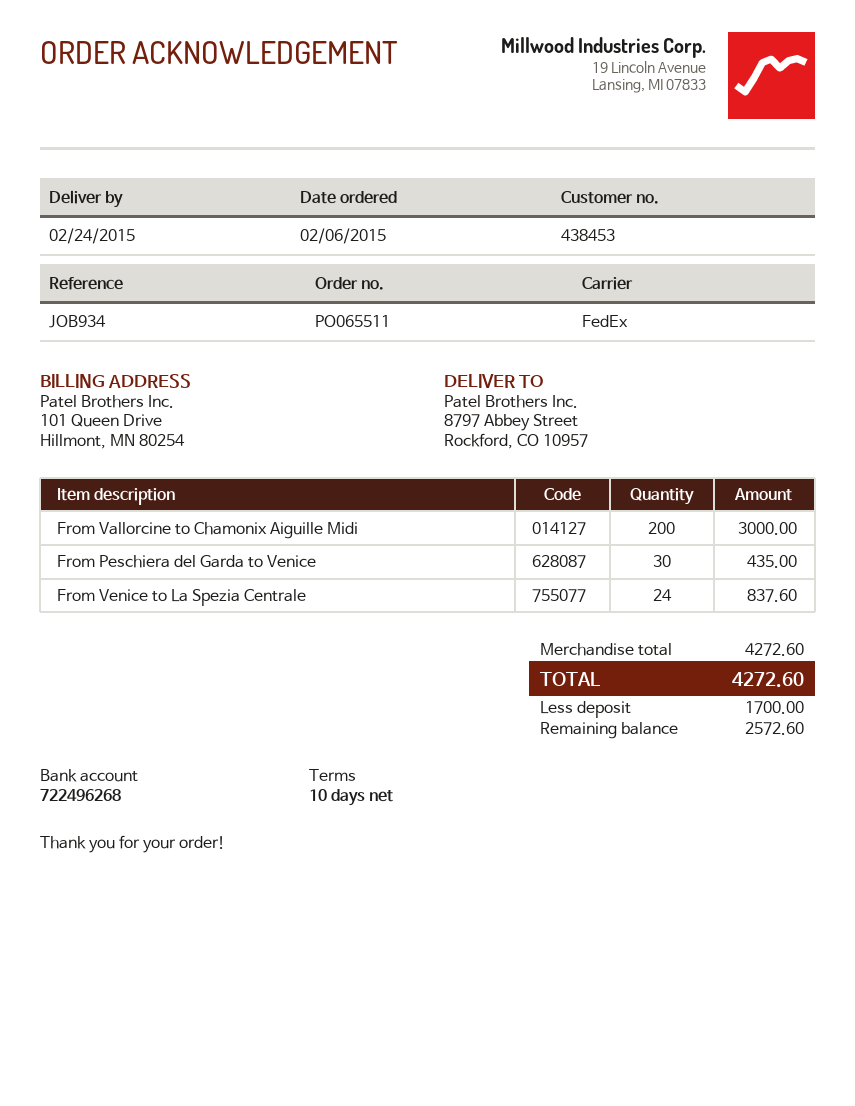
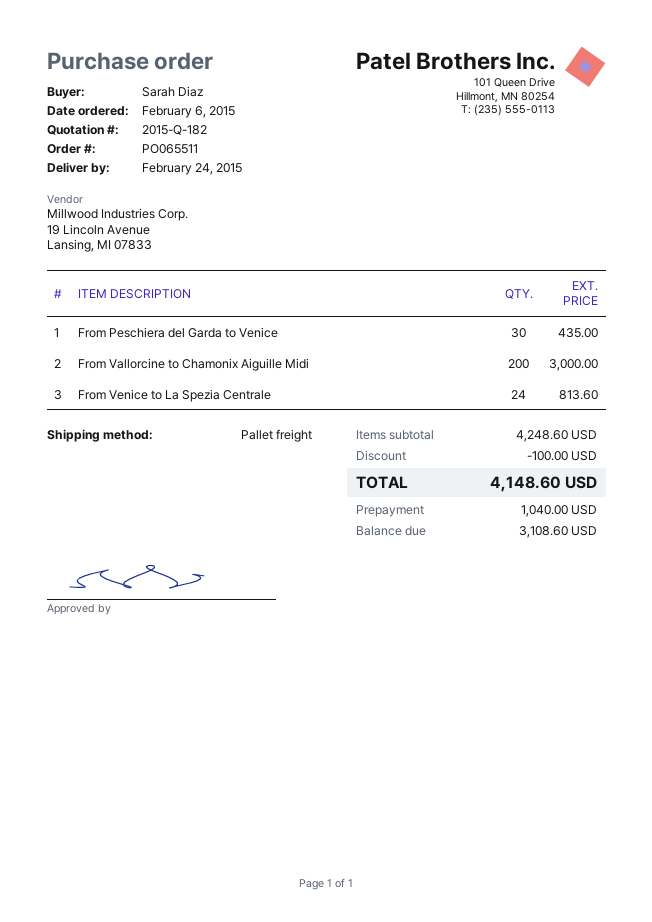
shipping method: FedEx -> pallet freight
From Venice to La Spezia Centrale: 24 for 837.60 -> 24 for 813.60
subtotal: 4272.60 -> 4248.60
discount: none -> 100.00
total: 4272.60 -> 4148.60
deposit: 1700.00 -> 1040.00
balance: 2572.60 -> 3108.60

